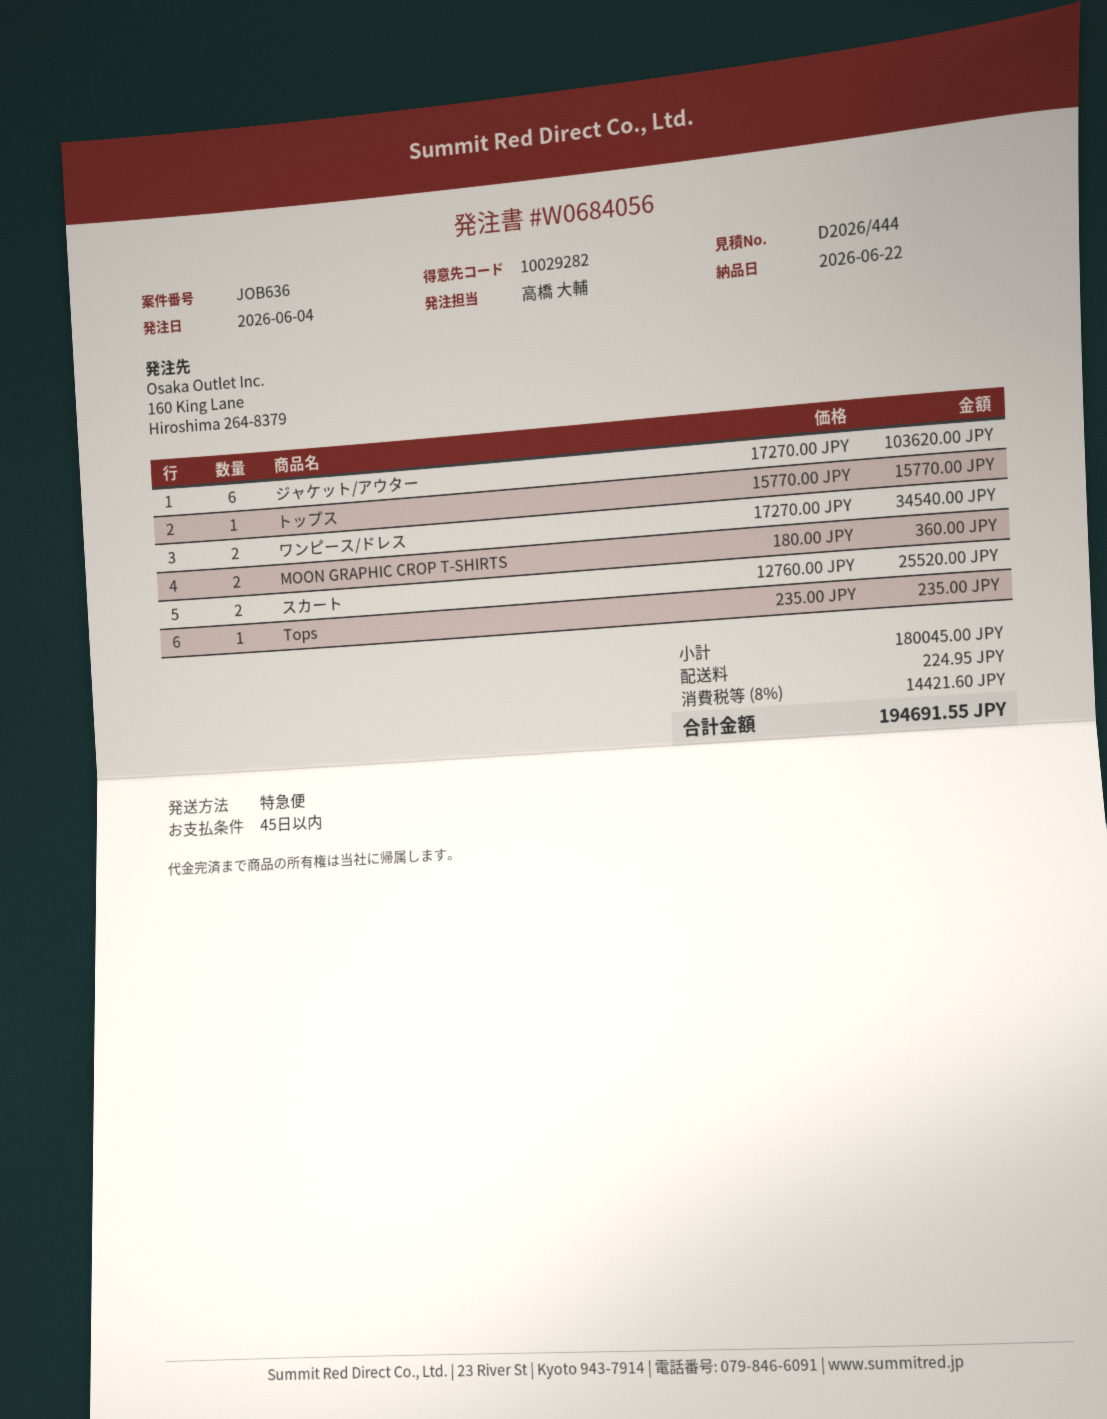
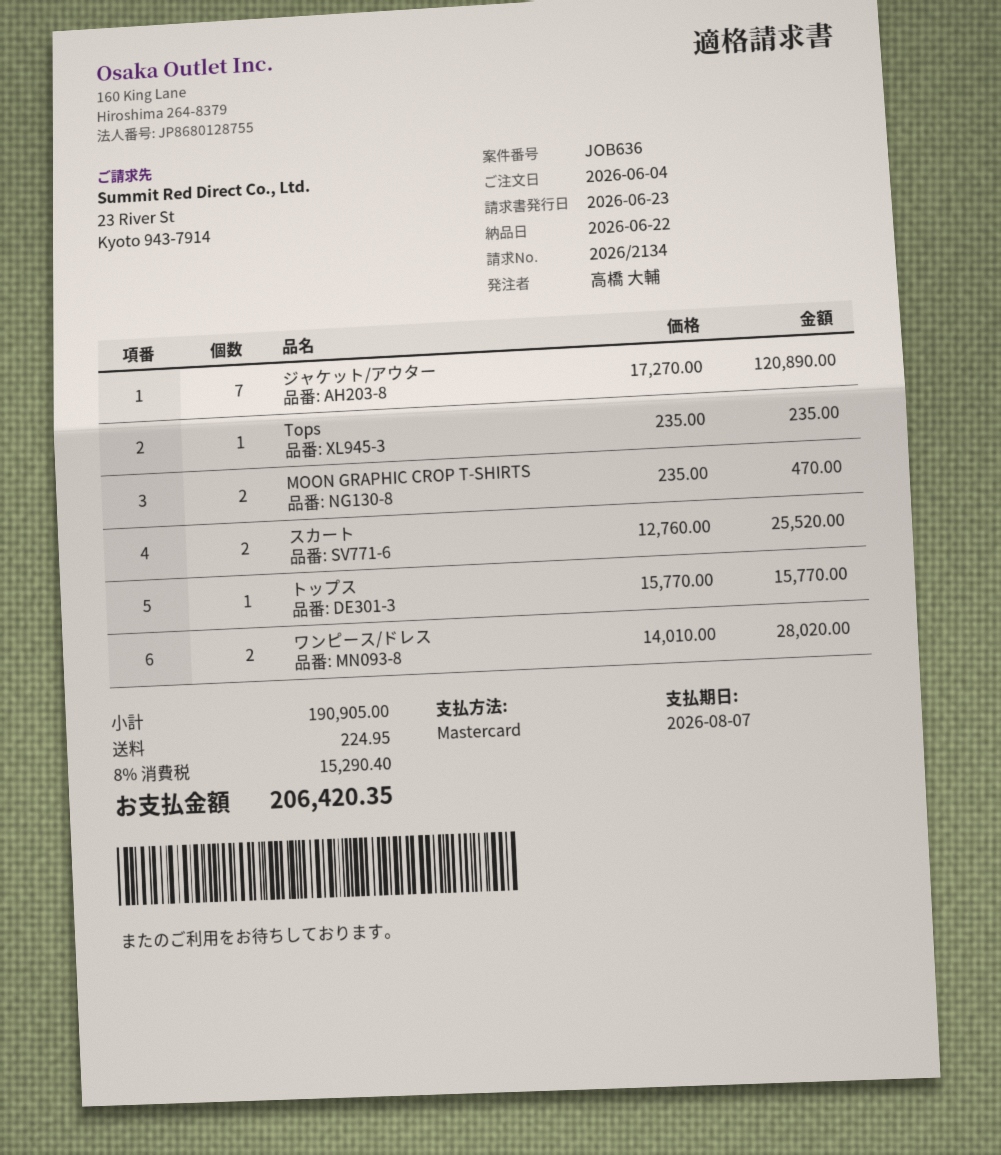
ジャケット/アウター: 6 x 17270.00 = 103620.00 -> 7 x 17270.00 = 120890.00
ワンピース/ドレス: 2 x 17270.00 = 34540.00 -> 2 x 14010.00 = 28020.00
MOON GRAPHIC CROP T-SHIRTS: 2 x 180.00 = 360.00 -> 2 x 235.00 = 470.00
subtotal: 180045.00 -> 190905.00
tax: 8% = 14421.60 -> 8% = 15290.40
total: 194691.55 -> 206420.35

